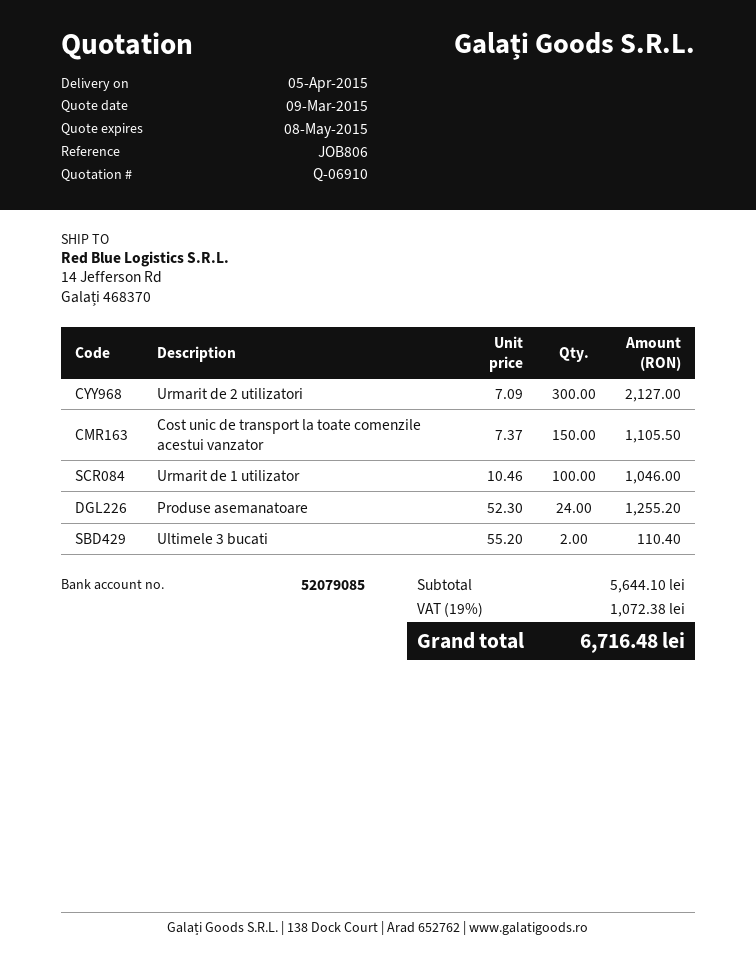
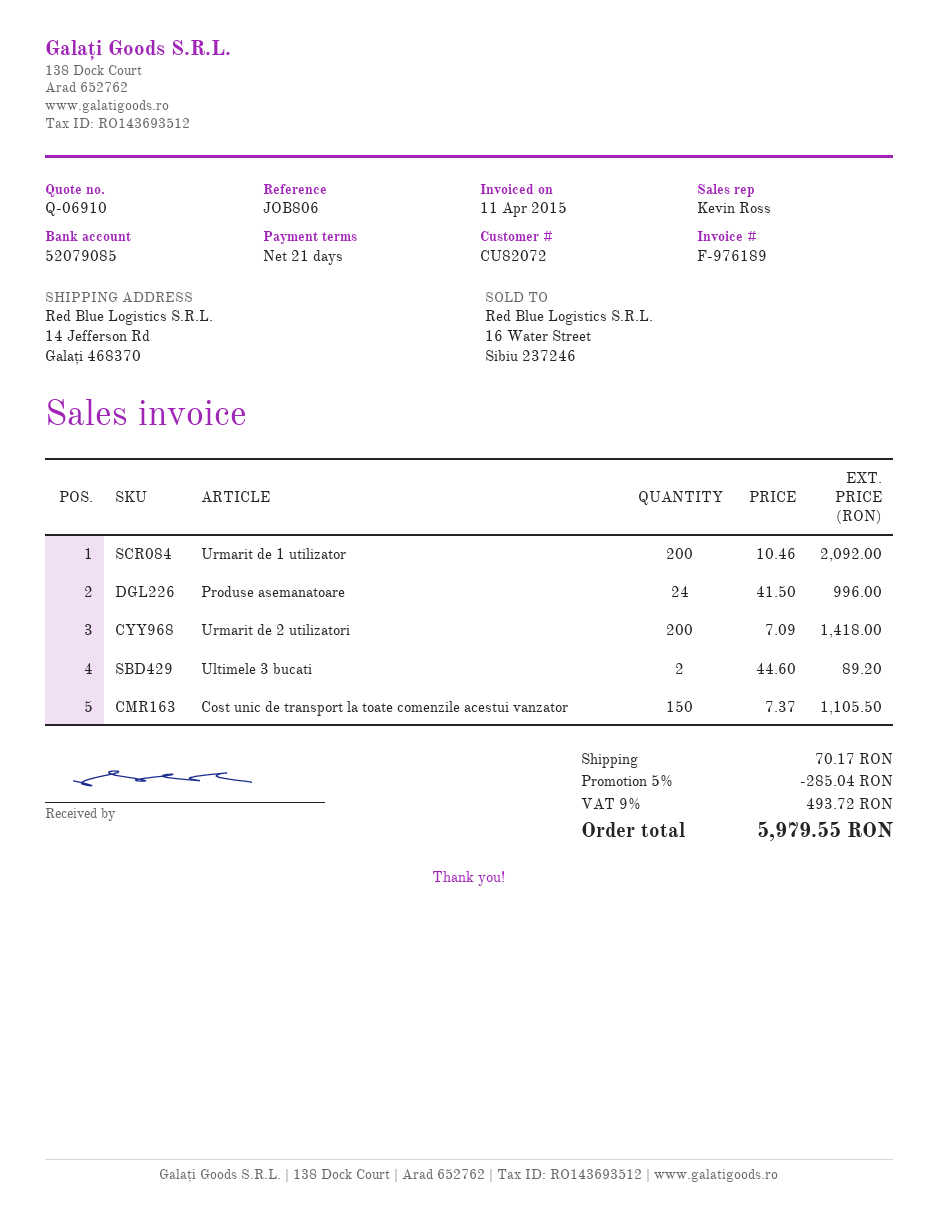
Urmarit de 2 utilizatori: 300 x 7.09 = 2127.00 -> 200 x 7.09 = 1418.00
Urmarit de 1 utilizator: 100 x 10.46 = 1046.00 -> 200 x 10.46 = 2092.00
Produse asemanatoare: 24 x 52.30 = 1255.20 -> 24 x 41.50 = 996.00
Ultimele 3 bucati: 2 x 55.20 = 110.40 -> 2 x 44.60 = 89.20
discount: none -> 5% = 285.04
shipping: none -> 70.17
tax: 19% = 1072.38 -> 9% = 493.72
total: 6716.48 -> 5979.55

